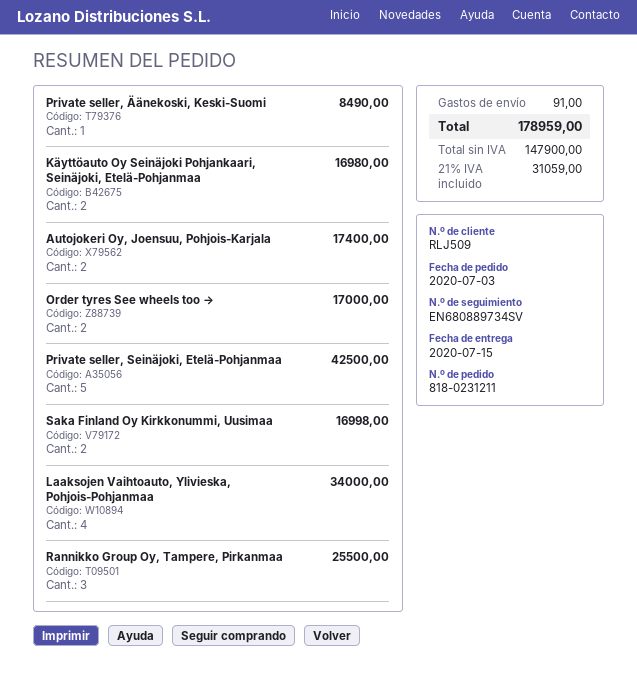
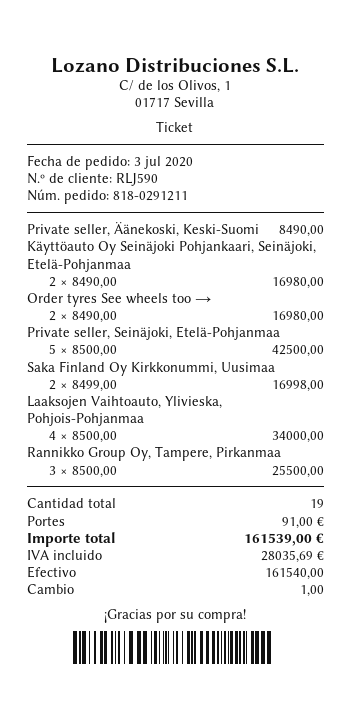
order number: 818-0231211 -> 818-0291211
customer number: RLJ509 -> RLJ590
Autojokeri Oy, Joensuu, Pohjois-Karjala: 2 for 17400.00 -> none
Order tyres See wheels too →: 2 for 17000.00 -> 2 for 16980.00
tax: 31059.00 -> 28035.69
total: 178959.00 -> 161539.00

